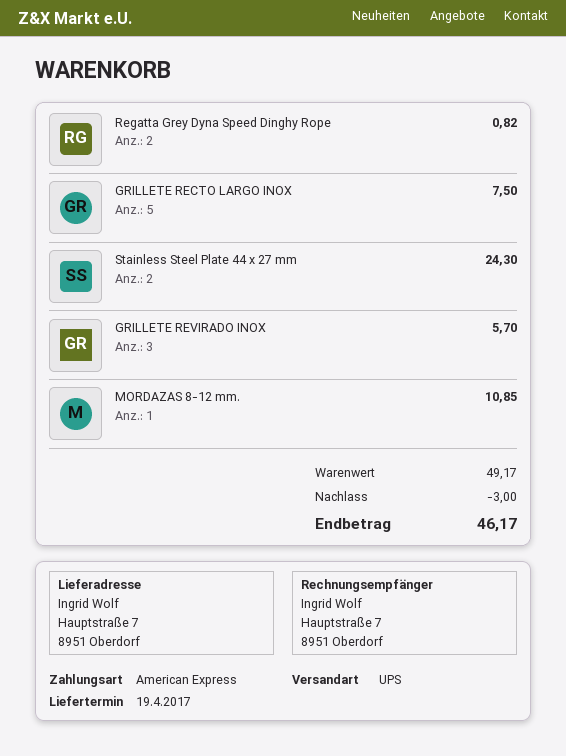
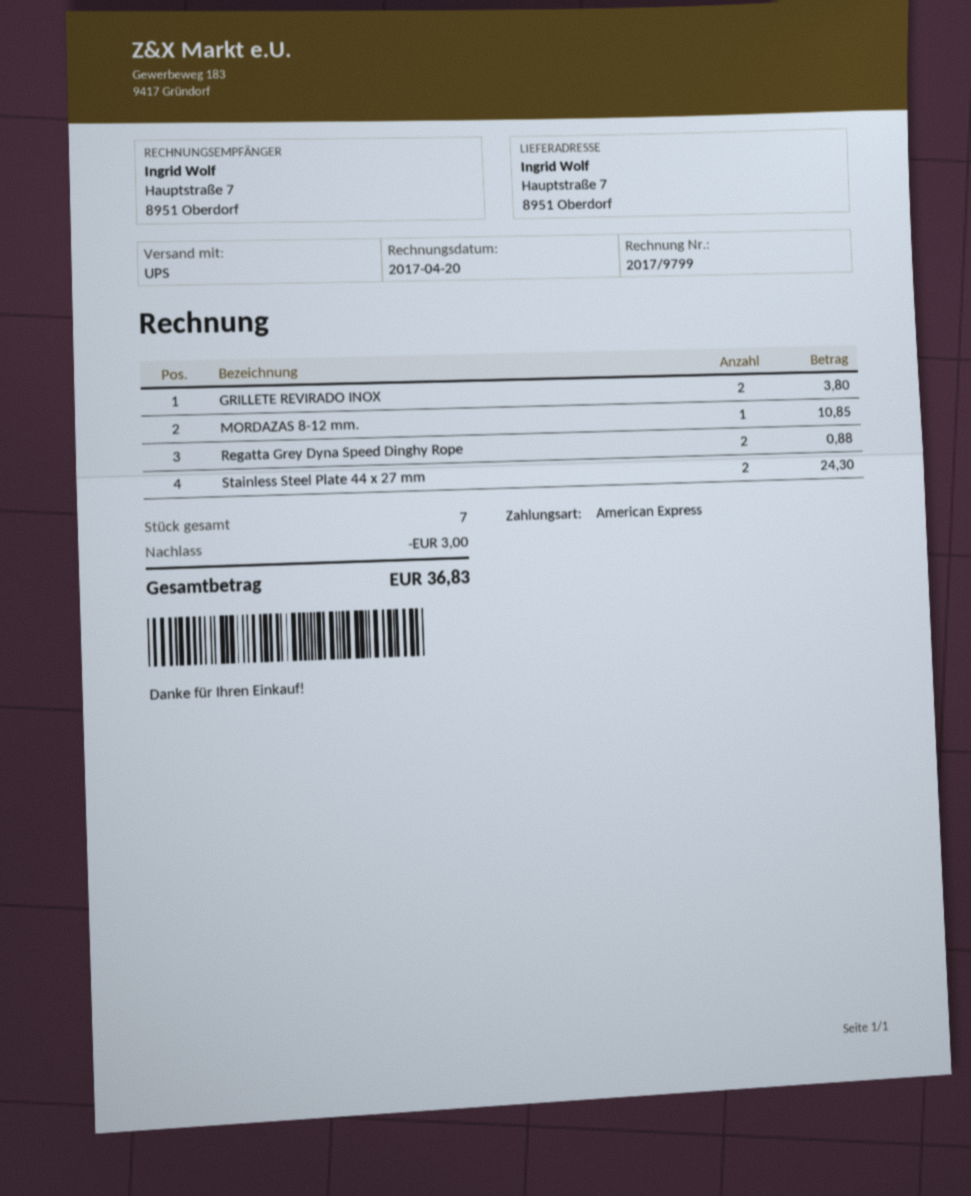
Regatta Grey Dyna Speed Dinghy Rope: 2 for 0.82 -> 2 for 0.88
GRILLETE RECTO LARGO INOX: 5 for 7.50 -> none
GRILLETE REVIRADO INOX: 3 for 5.70 -> 2 for 3.80
total: 46.17 -> 36.83

